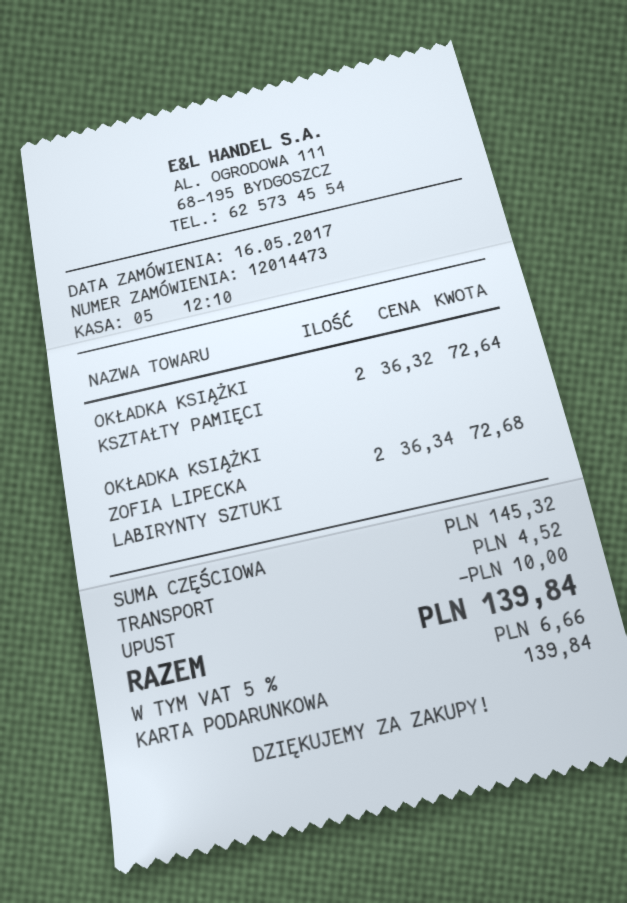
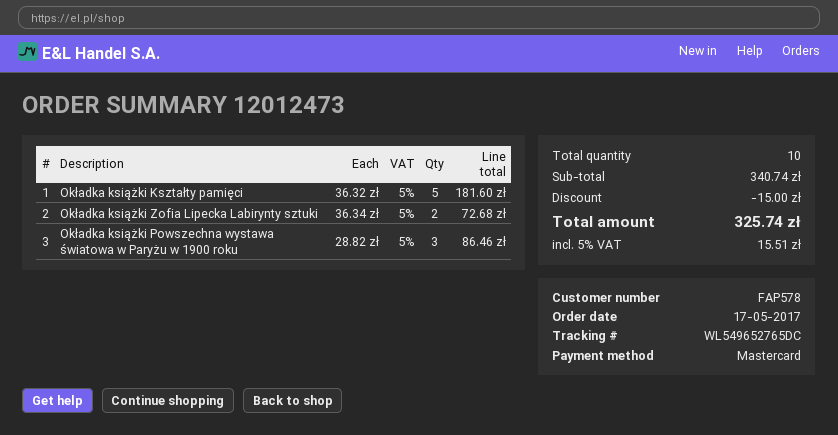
order number: 12014473 -> 12012473
order date: 2017-05-16 -> 2017-05-17
payment method: gift card -> Mastercard
OKŁADKA KSIĄŻKI KSZTAŁTY PAMIĘCI: 2 x 36.32 = 72.64 -> 5 x 36.32 = 181.60
Okładka książki Powszechna wystawa światowa w Paryżu w 1900 roku: none -> 3 x 28.82 = 86.46
subtotal: 145.32 -> 340.74
discount: 10.00 -> 15.00
shipping: 4.52 -> none
tax: 5% = 6.66 -> 5% = 15.51
total: 139.84 -> 325.74

